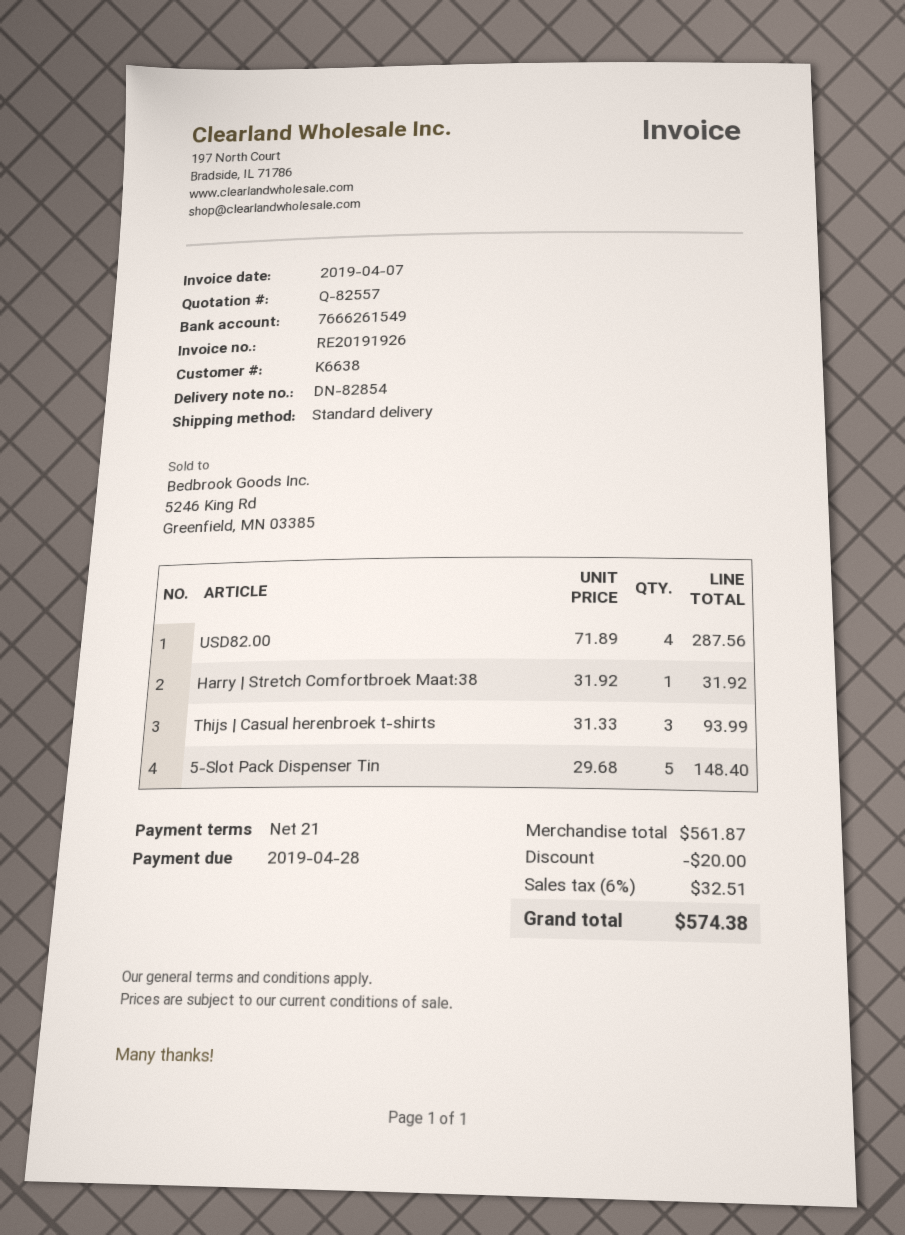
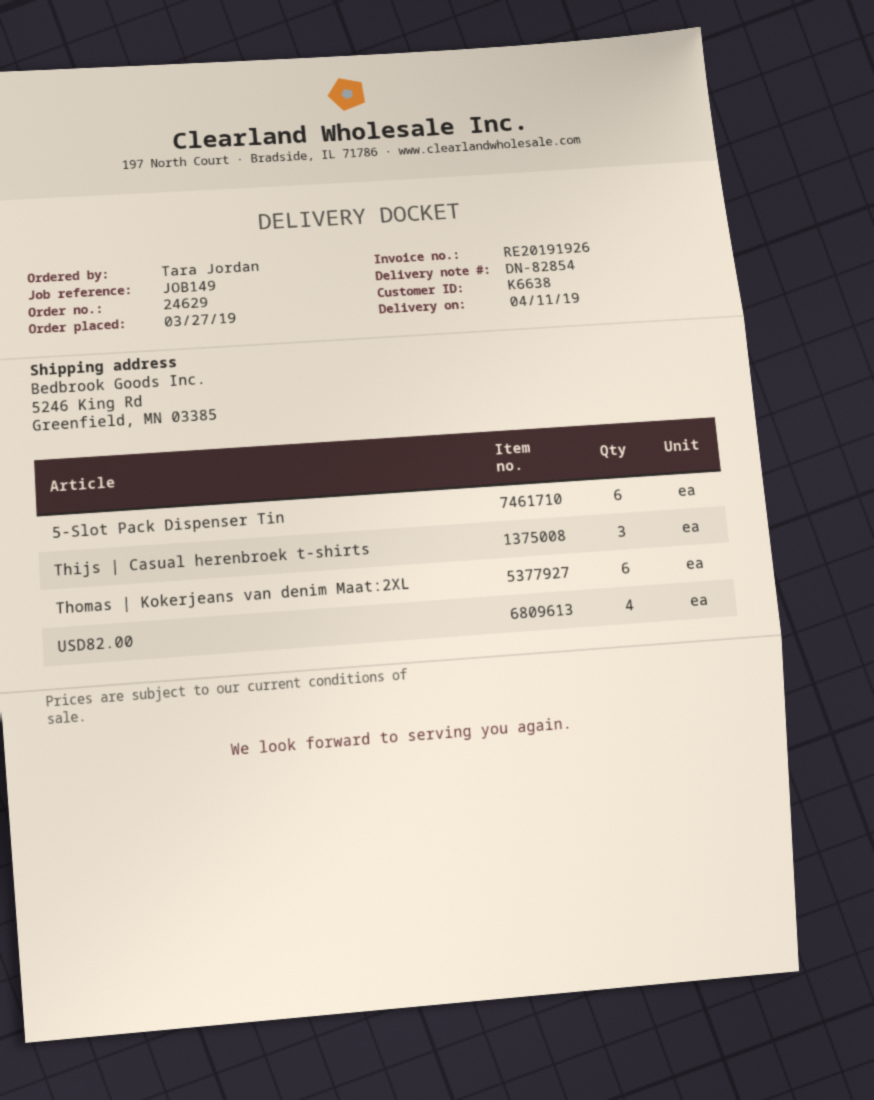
Harry | Stretch Comfortbroek Maat:38: 1 -> none
5-Slot Pack Dispenser Tin: 5 -> 6
Thomas | Kokerjeans van denim Maat:2XL: none -> 6

